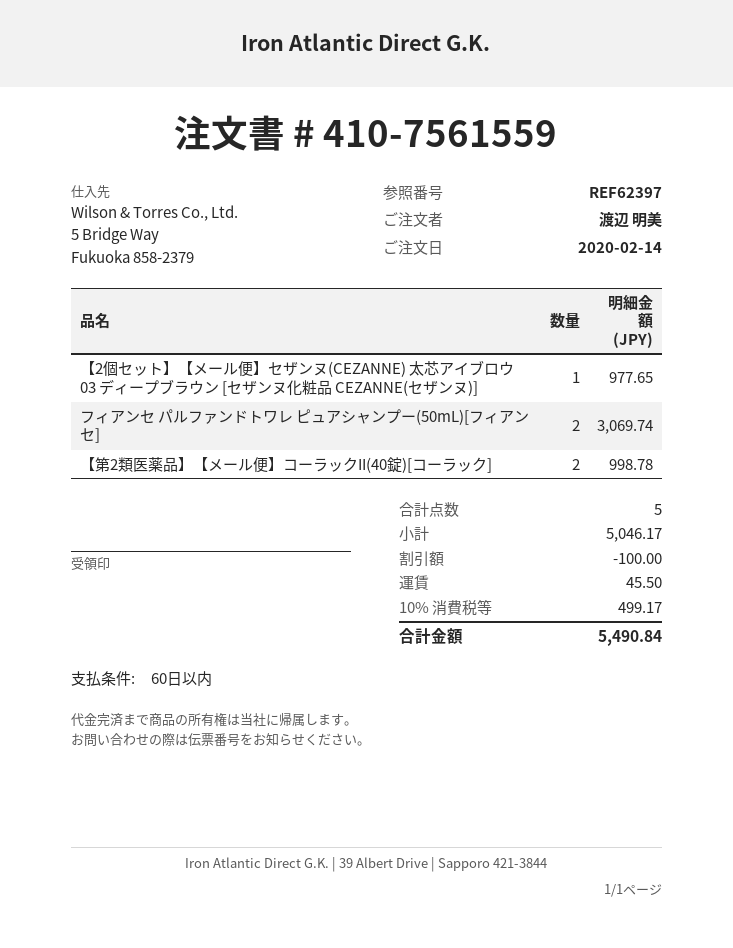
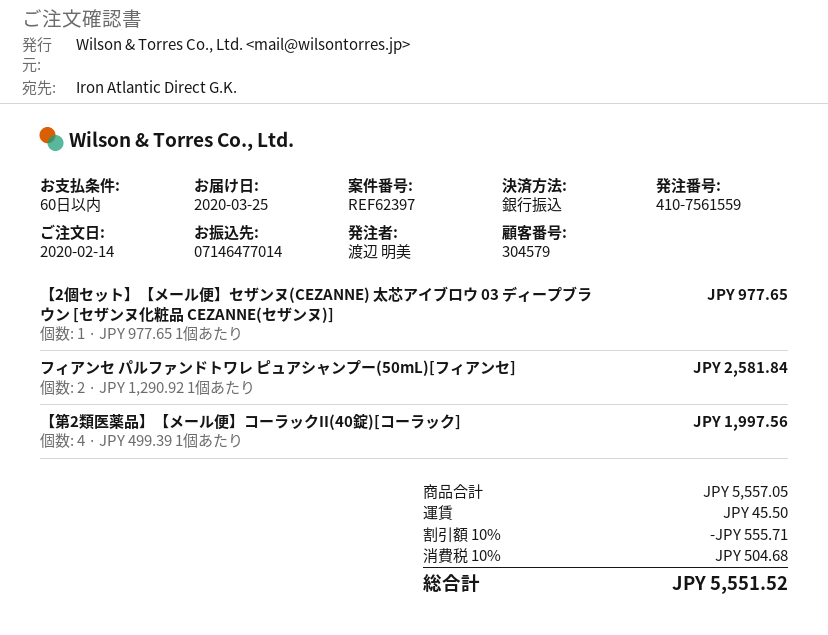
フィアンセ パルファンドトワレ ピュアシャンプー(50mL)[フィアンセ]: 2 for 3069.74 -> 2 for 2581.84
【第2類医薬品】【メール便】コーラックII(40錠)[コーラック]: 2 for 998.78 -> 4 for 1997.56
subtotal: 5046.17 -> 5557.05
discount: 100.00 -> 555.71
tax: 10% = 499.17 -> 10% = 504.68
total: 5490.84 -> 5551.52

